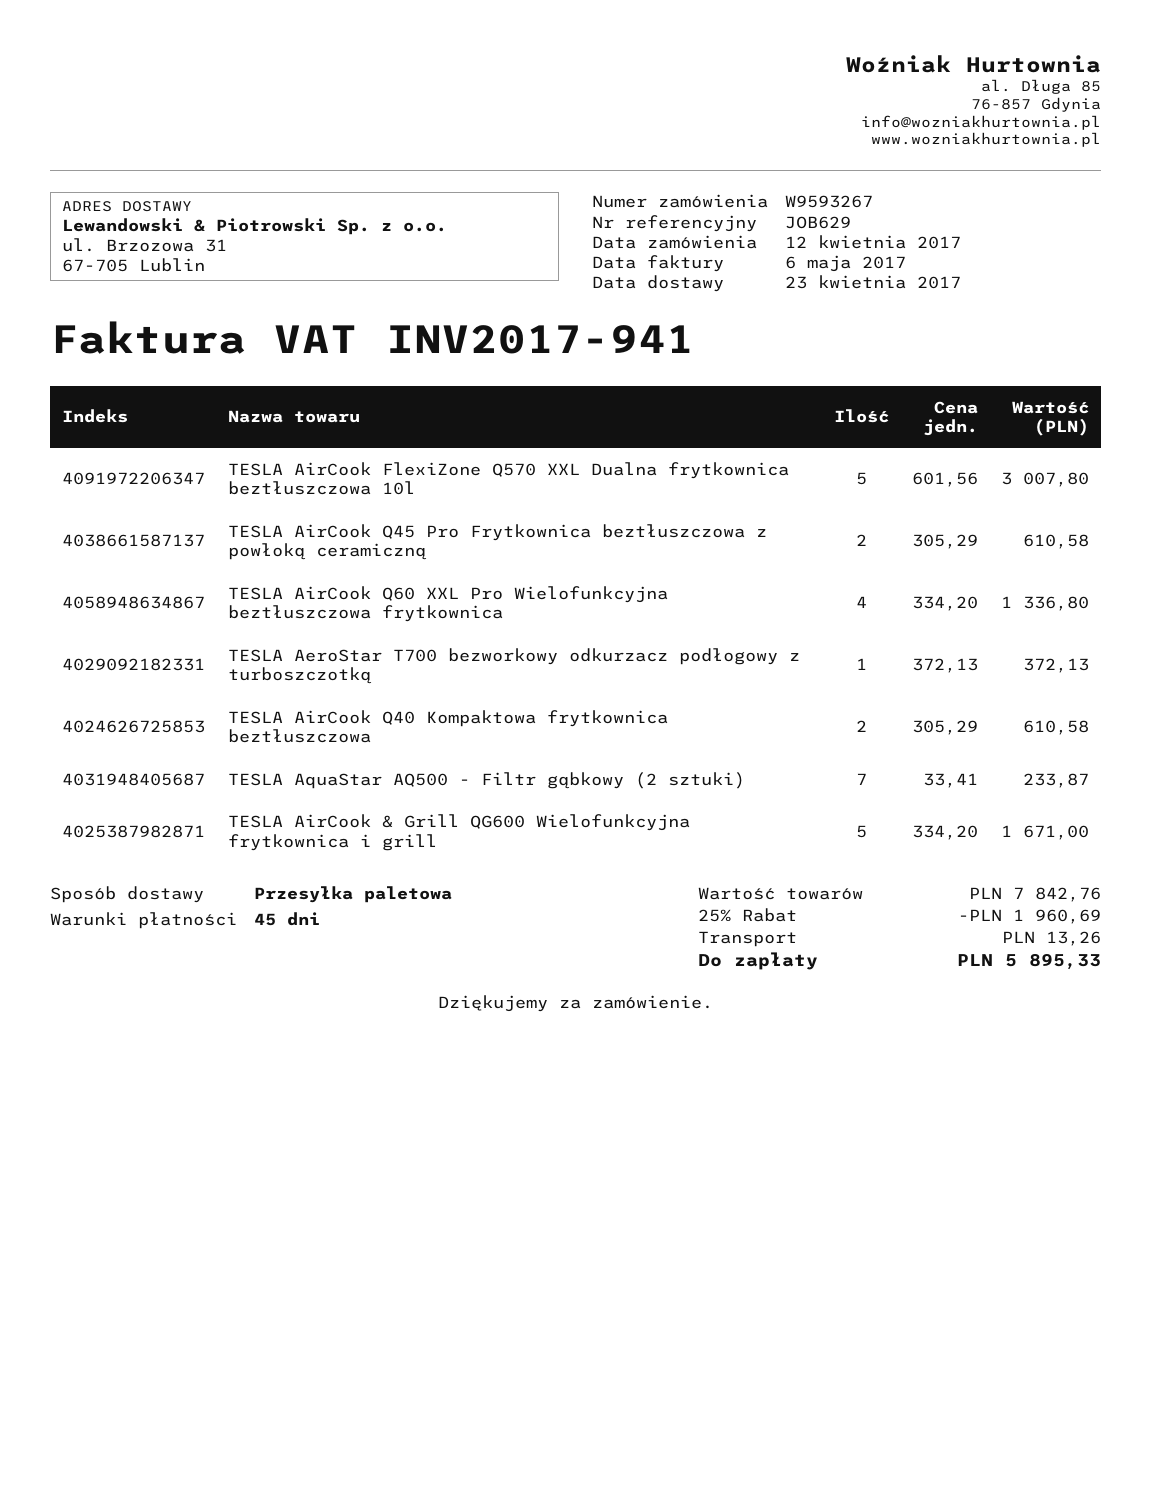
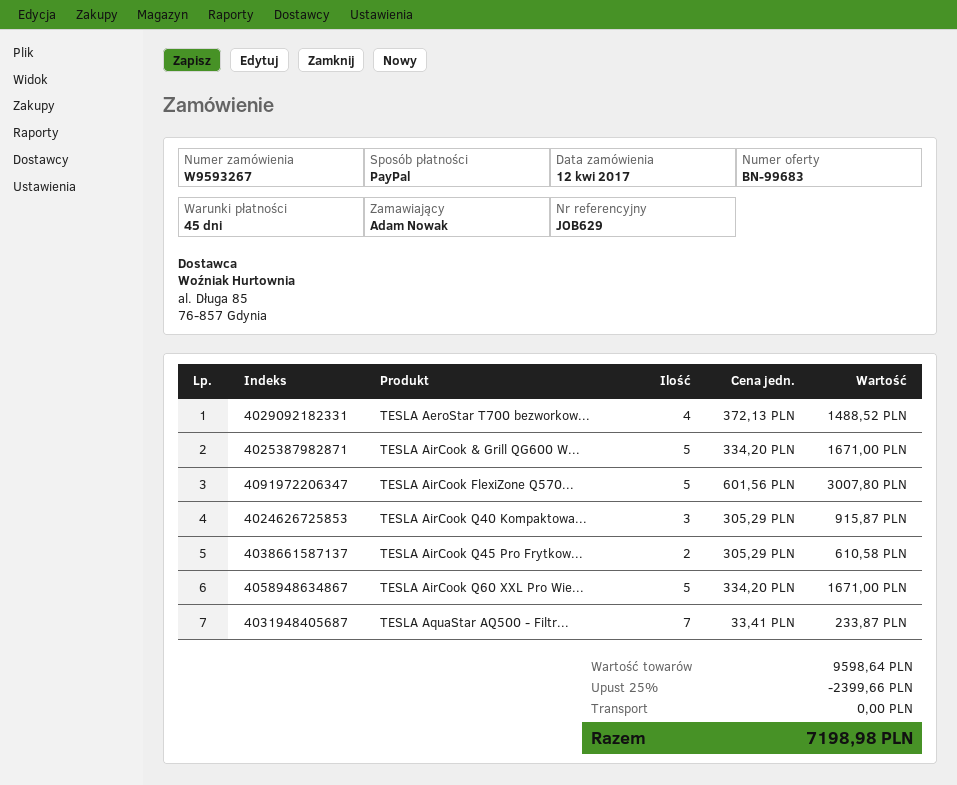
TESLA AirCook Q60 XXL Pro Wielofunkcyjna beztłuszczowa frytkownica: 4 x 334.20 = 1336.80 -> 5 x 334.20 = 1671.00
TESLA AeroStar T700 bezworkowy odkurzacz podłogowy z turboszczotką: 1 x 372.13 = 372.13 -> 4 x 372.13 = 1488.52
TESLA AirCook Q40 Kompaktowa frytkownica beztłuszczowa: 2 x 305.29 = 610.58 -> 3 x 305.29 = 915.87
subtotal: 7842.76 -> 9598.64
discount: 25% = 1960.69 -> 25% = 2399.66
shipping: 13.26 -> 0.00
total: 5895.33 -> 7198.98

